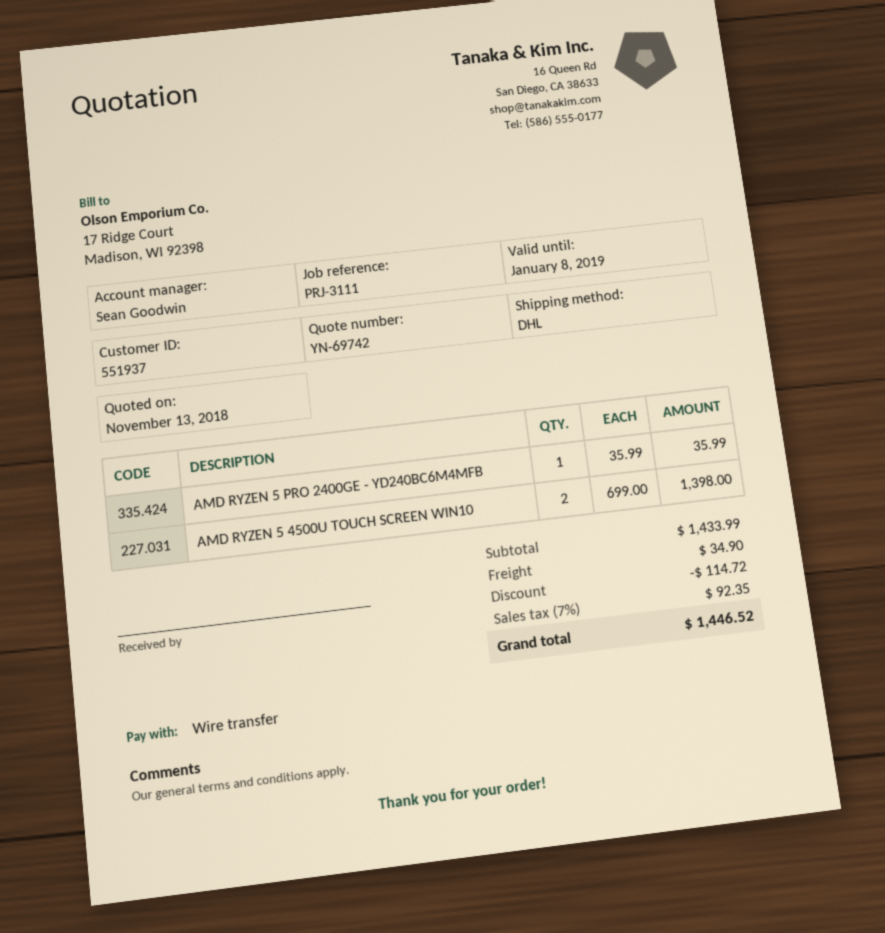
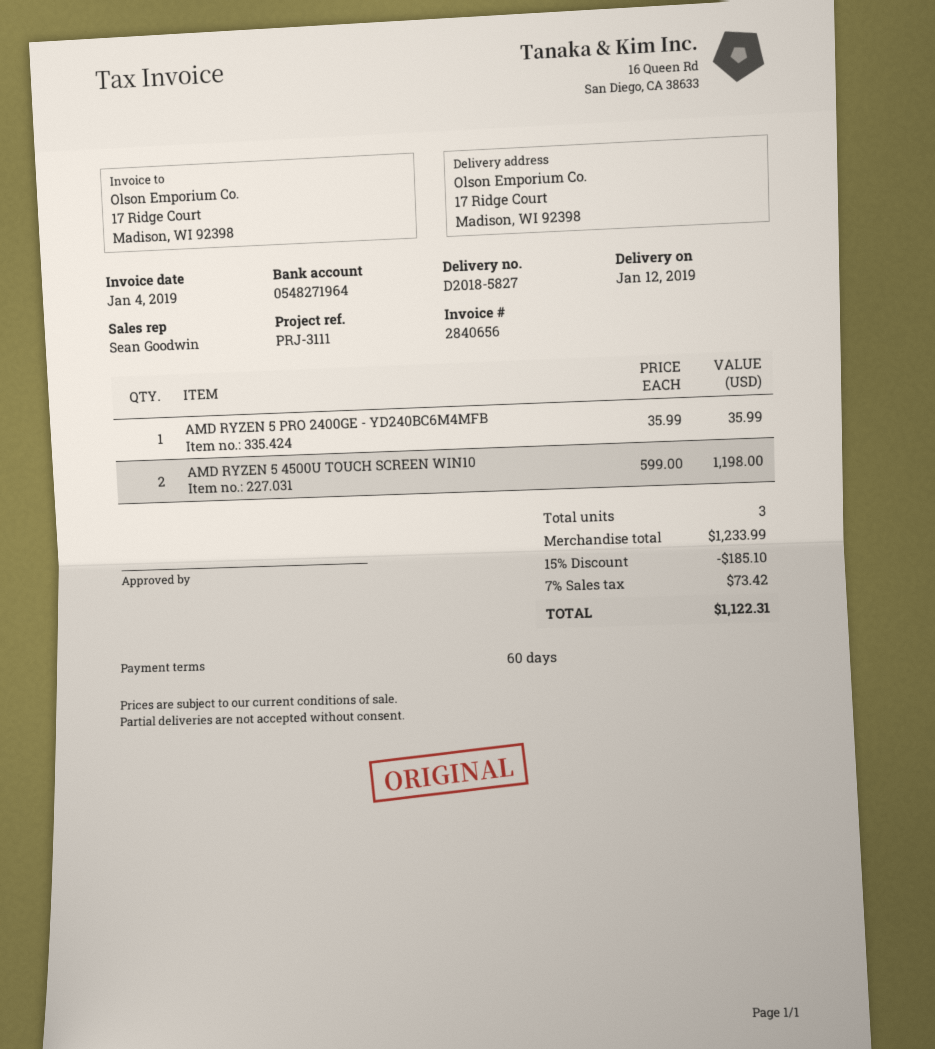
AMD RYZEN 5 4500U TOUCH SCREEN WIN10: 2 x 699.00 = 1398.00 -> 2 x 599.00 = 1198.00
subtotal: 1433.99 -> 1233.99
discount: 114.72 -> 185.10
shipping: 34.90 -> none
tax: 7% = 92.35 -> 7% = 73.42
total: 1446.52 -> 1122.31

